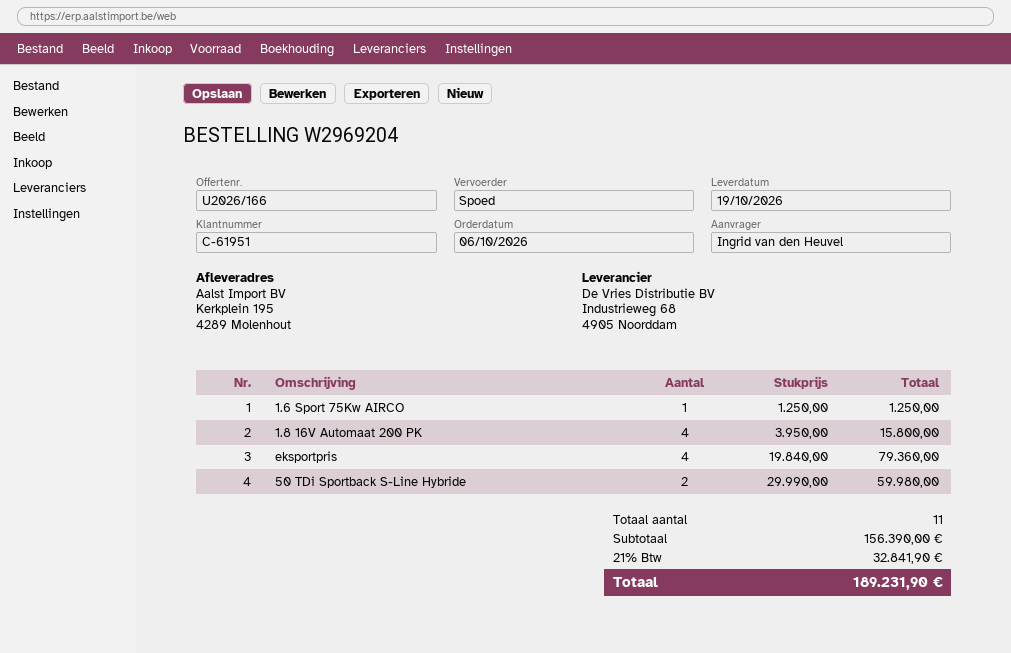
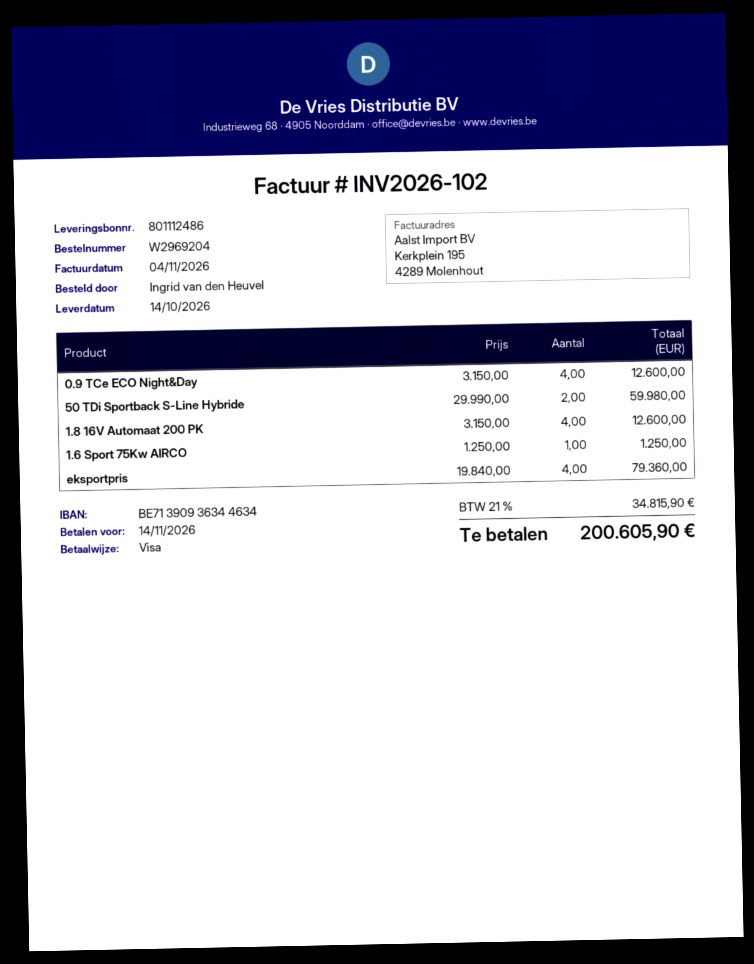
delivery date: 2026-10-19 -> 2026-10-14
1.8 16V Automaat 200 PK: 4 x 3950.00 = 15800.00 -> 4 x 3150.00 = 12600.00
0.9 TCe ECO Night&Day: none -> 4 x 3150.00 = 12600.00
tax: 21% = 32841.90 -> 21% = 34815.90
total: 189231.90 -> 200605.90

